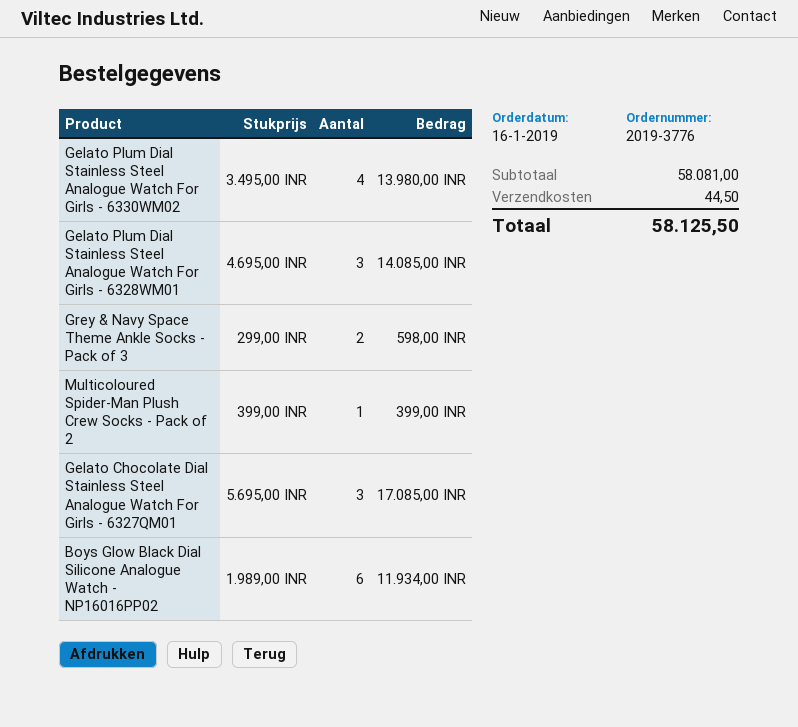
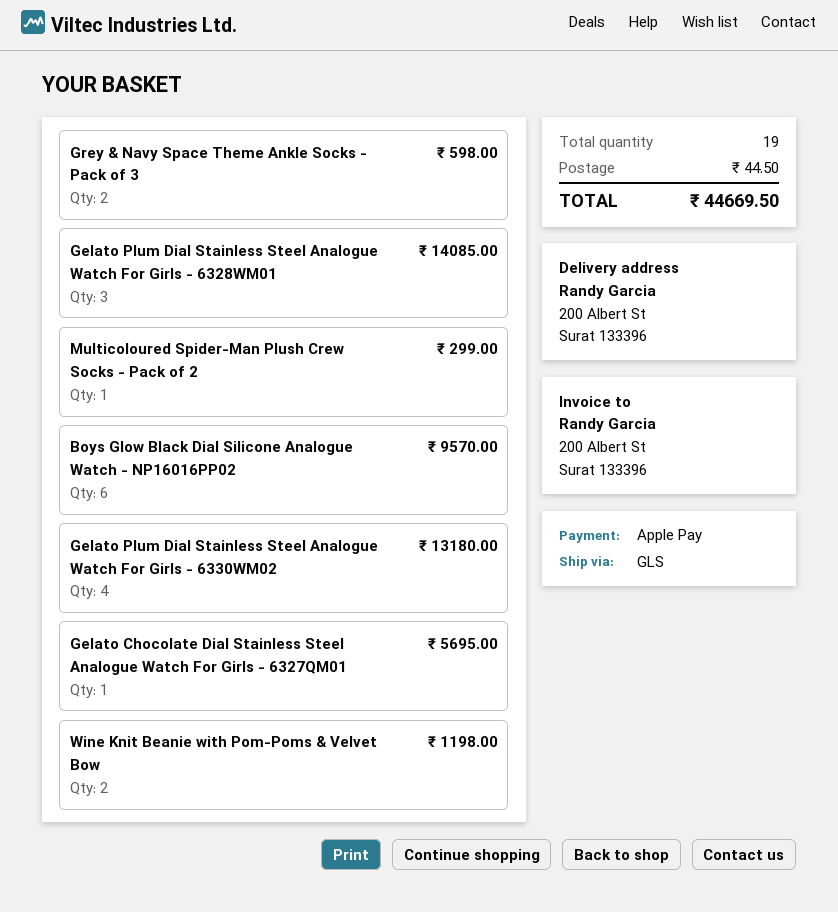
Gelato Plum Dial Stainless Steel Analogue Watch For Girls - 6330WM02: 4 for 13980.00 -> 4 for 13180.00
Multicoloured Spider-Man Plush Crew Socks - Pack of 2: 1 for 399.00 -> 1 for 299.00
Gelato Chocolate Dial Stainless Steel Analogue Watch For Girls - 6327QM01: 3 for 17085.00 -> 1 for 5695.00
Boys Glow Black Dial Silicone Analogue Watch - NP16016PP02: 6 for 11934.00 -> 6 for 9570.00
Wine Knit Beanie with Pom-Poms & Velvet Bow: none -> 2 for 1198.00
total: 58125.50 -> 44669.50

